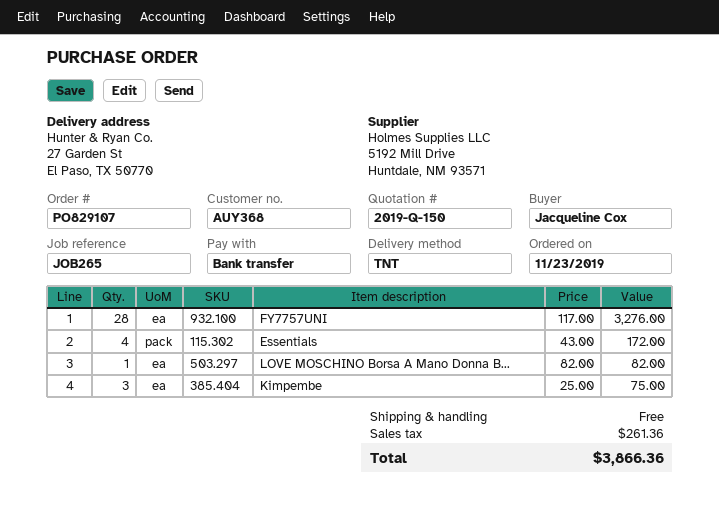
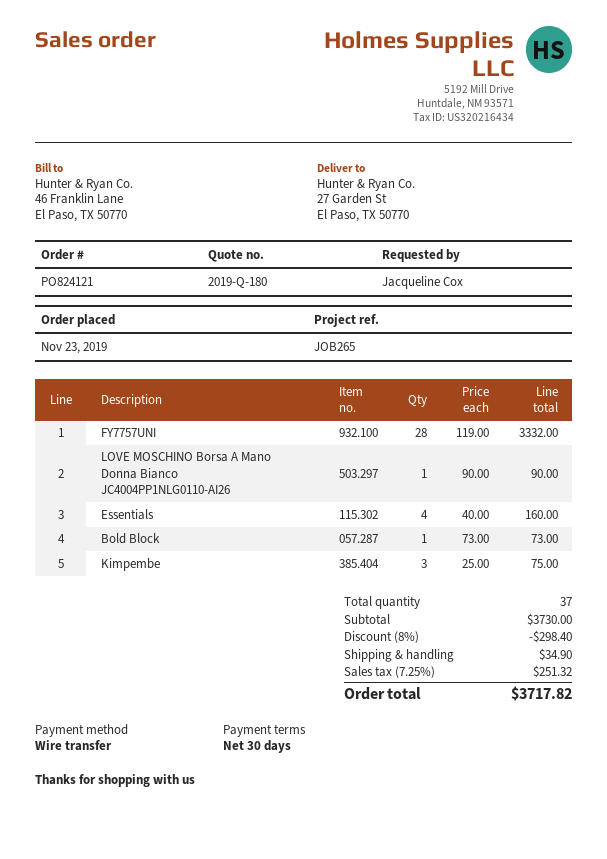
quote number: 2019-Q-150 -> 2019-Q-180
order number: PO829107 -> PO824121
FY7757UNI: 28 x 117.00 = 3276.00 -> 28 x 119.00 = 3332.00
Essentials: 4 x 43.00 = 172.00 -> 4 x 40.00 = 160.00
LOVE MOSCHINO Borsa A Mano Donna B...: 1 x 82.00 = 82.00 -> 1 x 90.00 = 90.00
Bold Block: none -> 1 x 73.00 = 73.00
discount: none -> 8% = 298.40
shipping: 0.00 -> 34.90
tax: 261.36 -> 251.32
total: 3866.36 -> 3717.82

